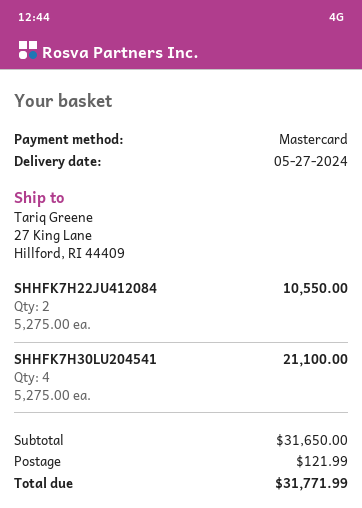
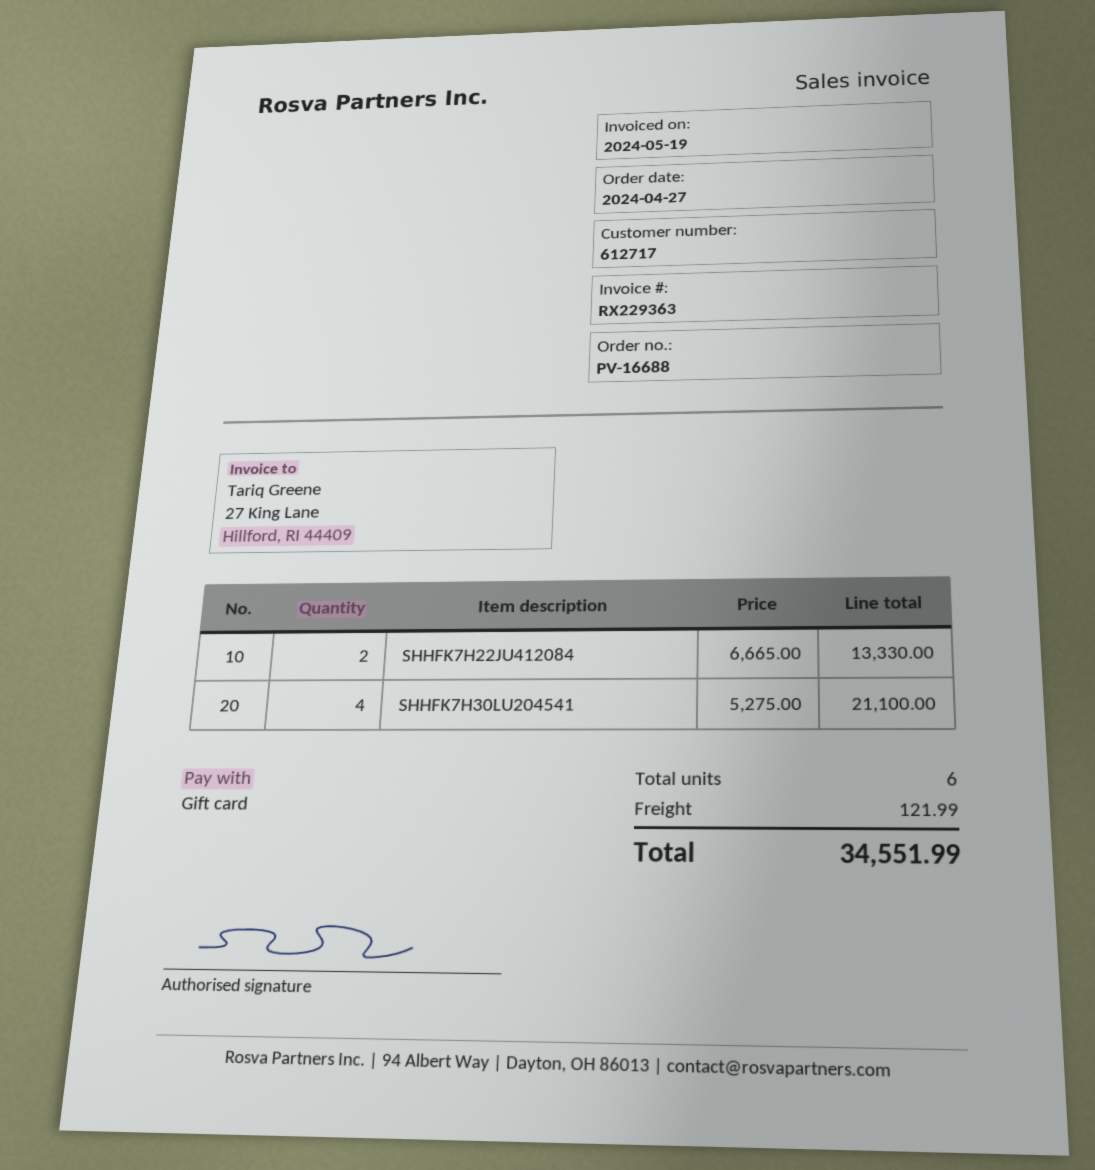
payment method: Mastercard -> gift card
SHHFK7H22JU412084: 2 x 5275.00 = 10550.00 -> 2 x 6665.00 = 13330.00
total: 31771.99 -> 34551.99

